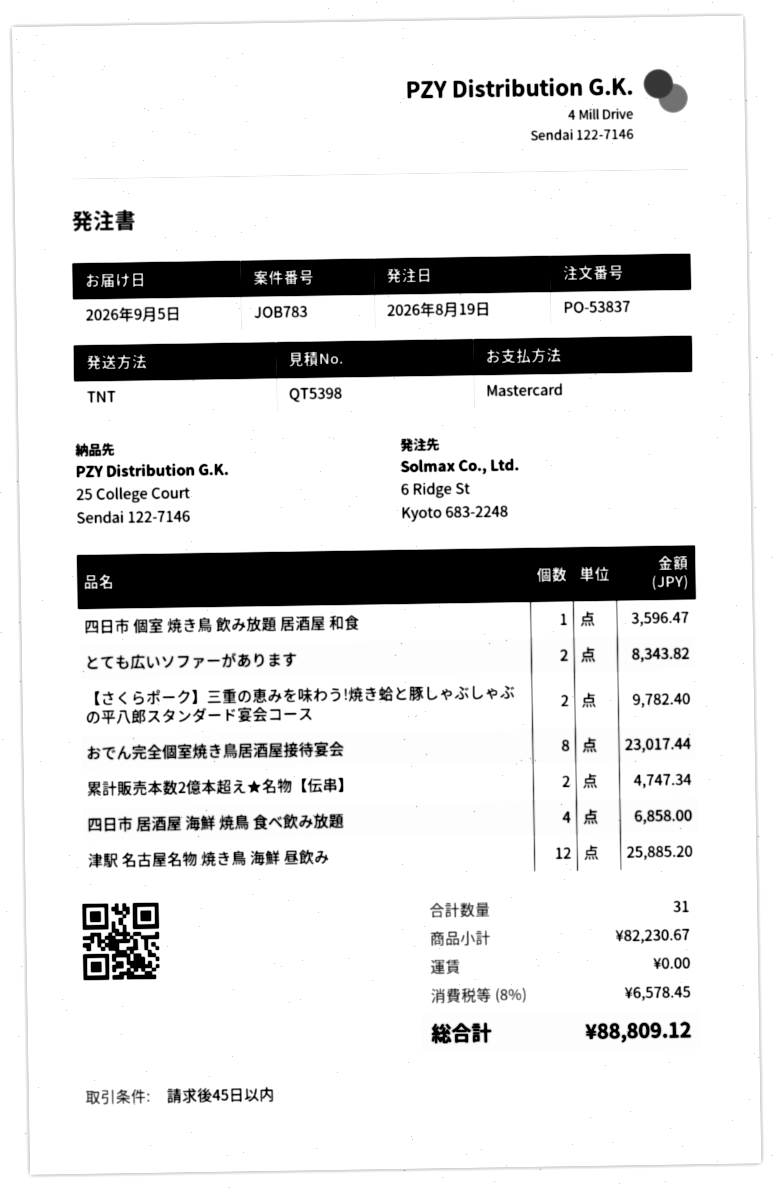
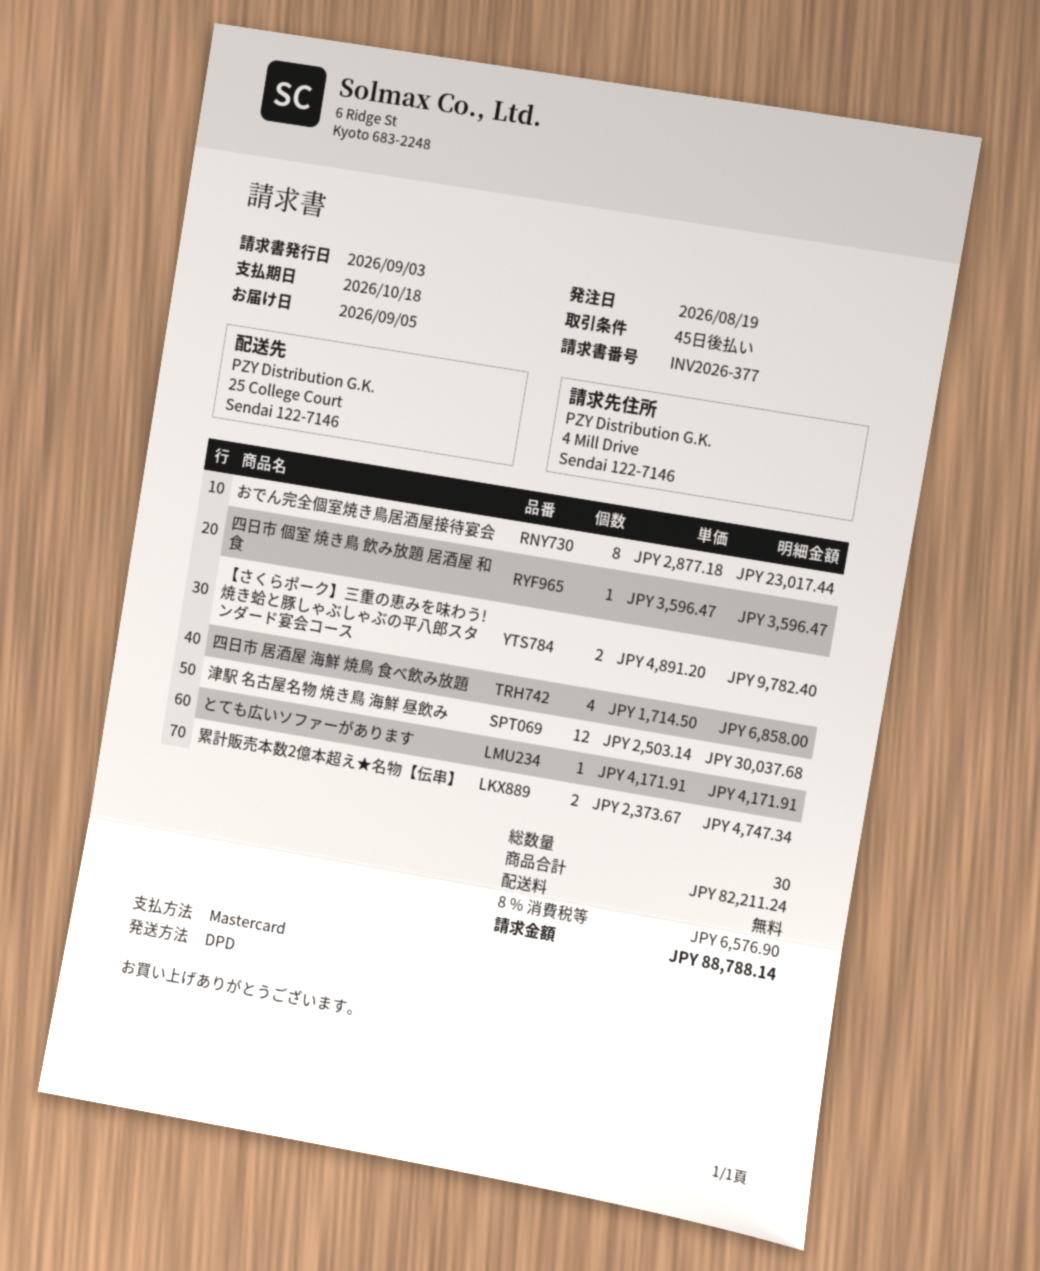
shipping method: TNT -> DPD
とても広いソファーがあります: 2 for 8343.82 -> 1 for 4171.91
津駅 名古屋名物 焼き鳥 海鮮 昼飲み: 12 for 25885.20 -> 12 for 30037.68
total quantity: 31 -> 30
subtotal: 82230.67 -> 82211.24
tax: 8% = 6578.45 -> 8% = 6576.90
total: 88809.12 -> 88788.14

